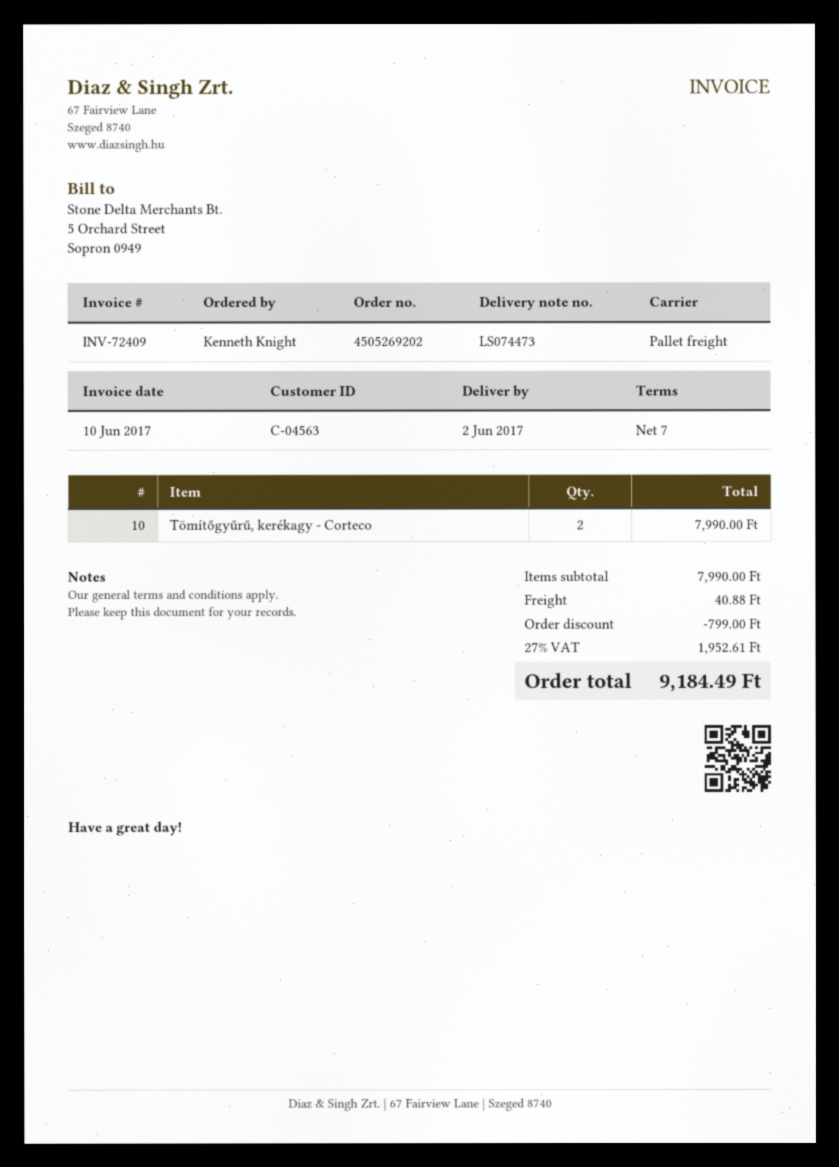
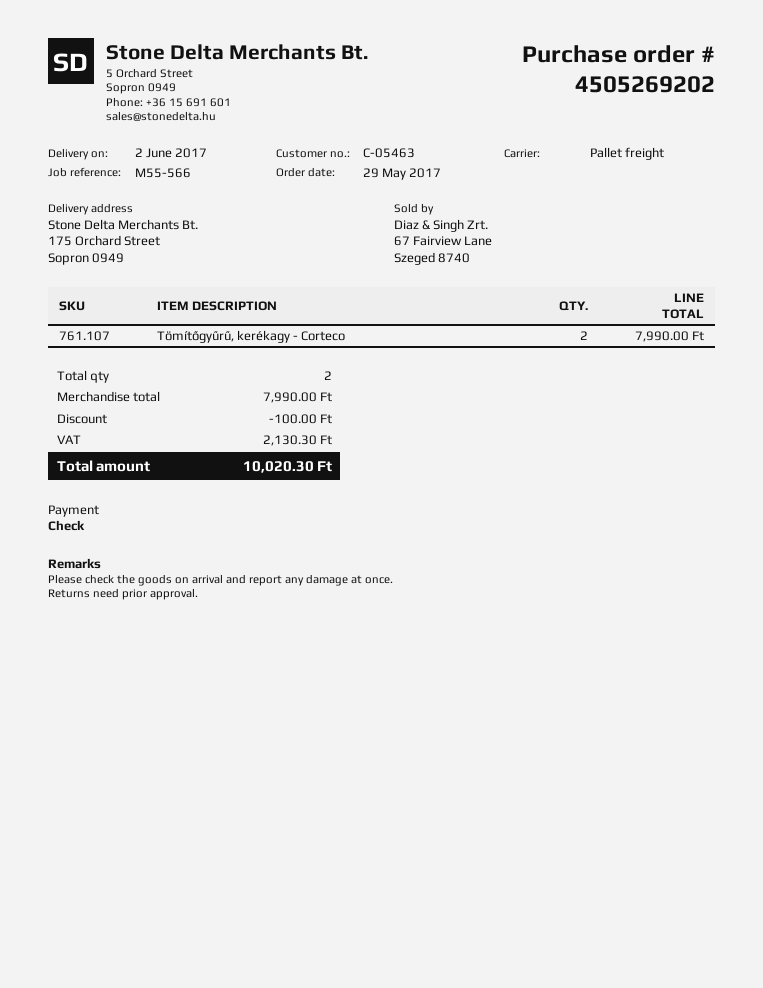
customer number: C-04563 -> C-05463
discount: 799.00 -> 100.00
shipping: 40.88 -> none
tax: 1952.61 -> 2130.30
total: 9184.49 -> 10020.30

